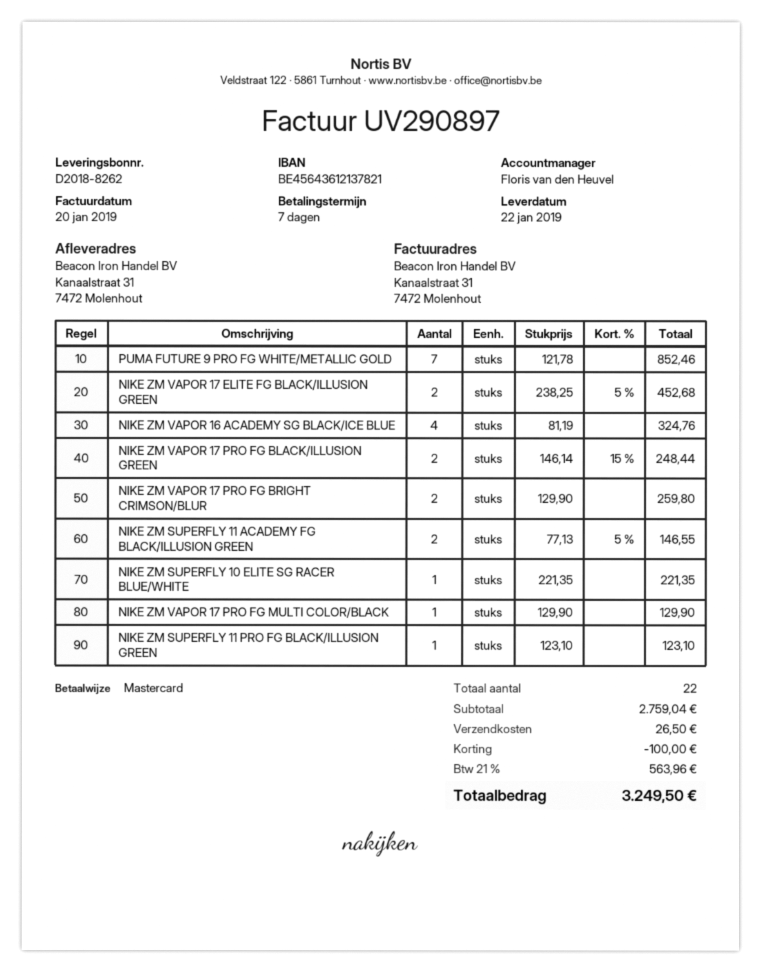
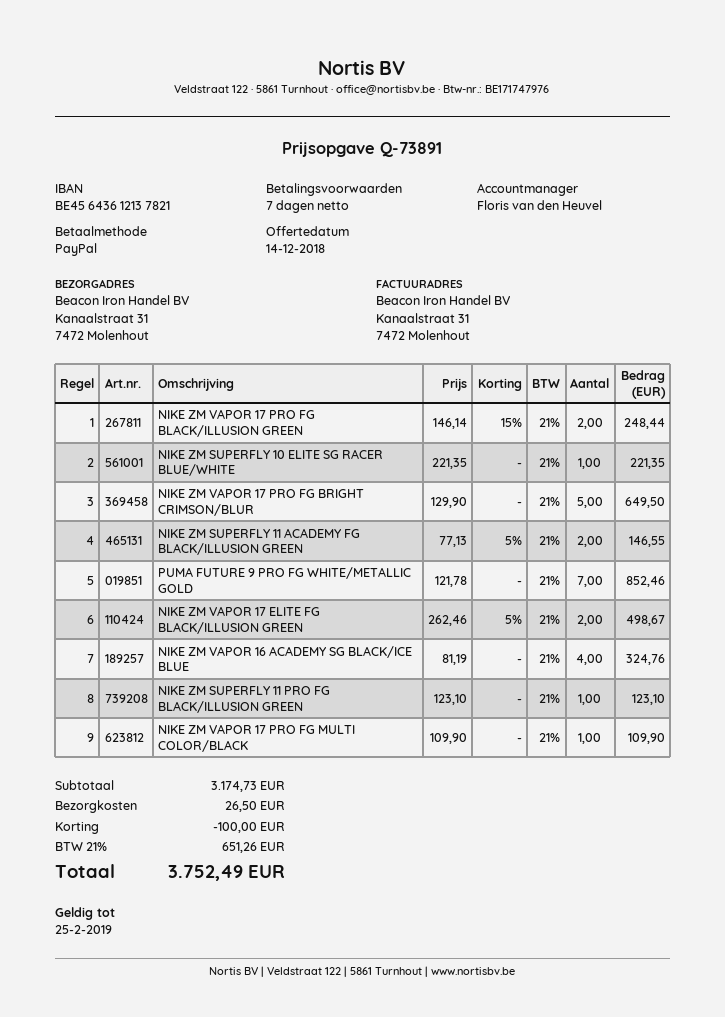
payment method: Mastercard -> PayPal
NIKE ZM VAPOR 17 ELITE FG BLACK/ILLUSION GREEN: 2 x 238.25 - 5% = 452.68 -> 2 x 262.46 - 5% = 498.67
NIKE ZM VAPOR 17 PRO FG BRIGHT CRIMSON/BLUR: 2 x 129.90 = 259.80 -> 5 x 129.90 = 649.50
NIKE ZM VAPOR 17 PRO FG MULTI COLOR/BLACK: 1 x 129.90 = 129.90 -> 1 x 109.90 = 109.90
subtotal: 2759.04 -> 3174.73
tax: 21% = 563.96 -> 21% = 651.26
total: 3249.50 -> 3752.49

